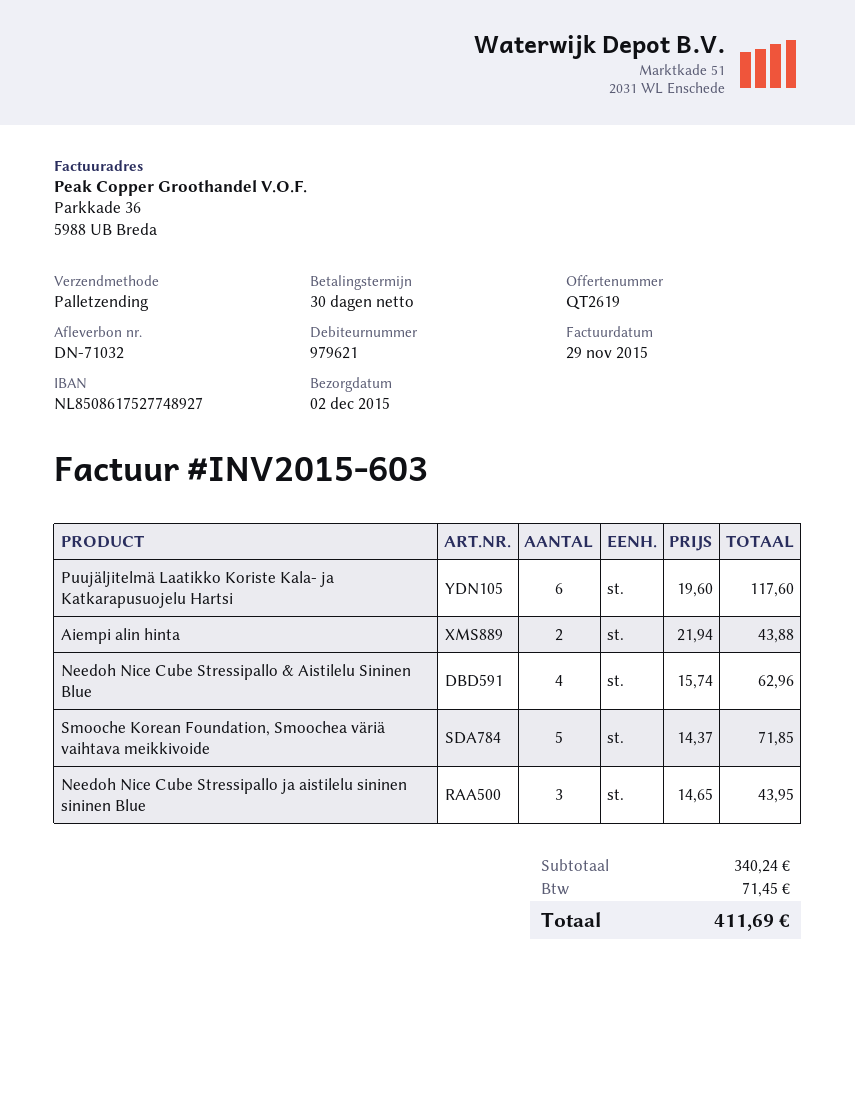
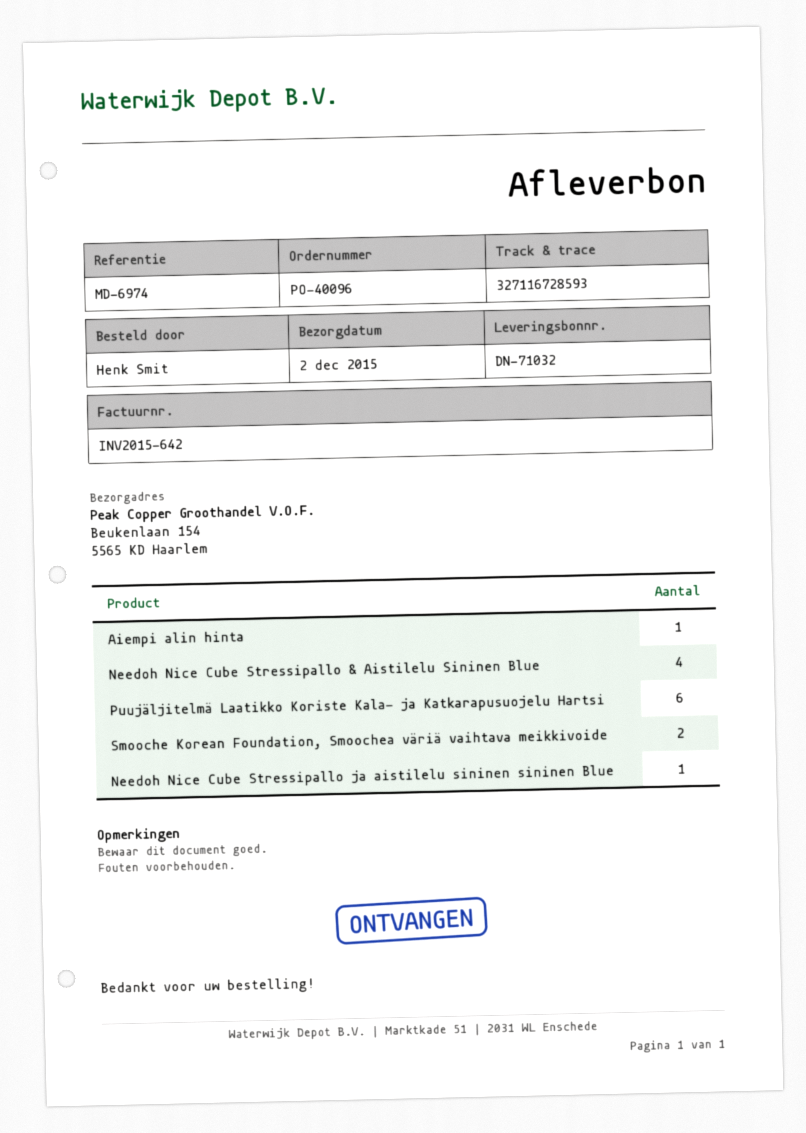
invoice number: INV2015-603 -> INV2015-642
Aiempi alin hinta: 2 -> 1
Smooche Korean Foundation, Smoochea väriä vaihtava meikkivoide: 5 -> 2
Needoh Nice Cube Stressipallo ja aistilelu sininen sininen Blue: 3 -> 1

